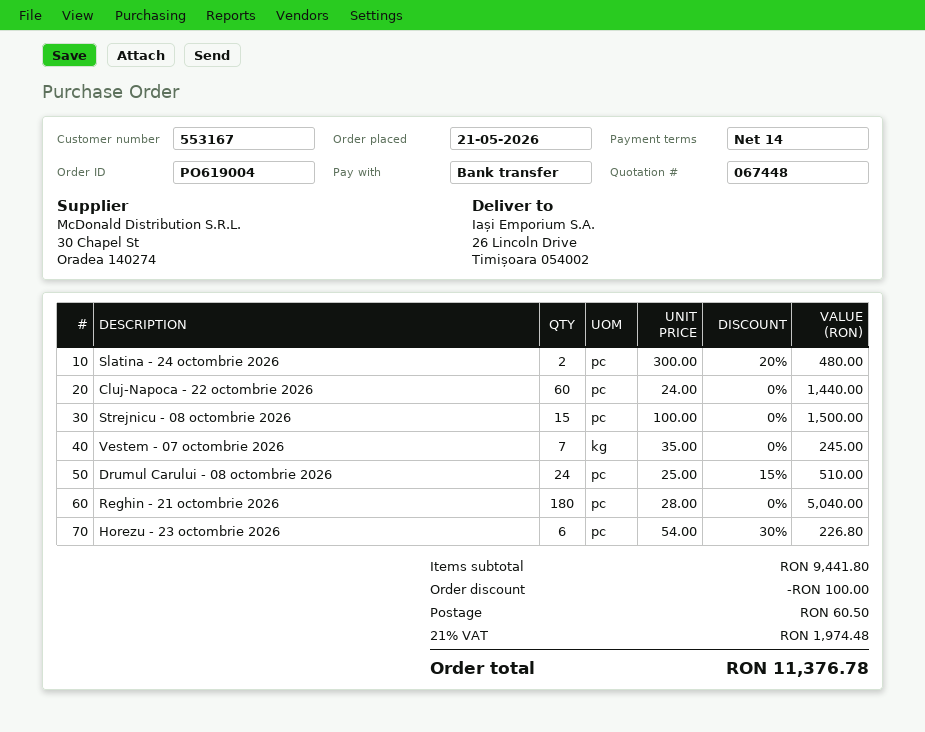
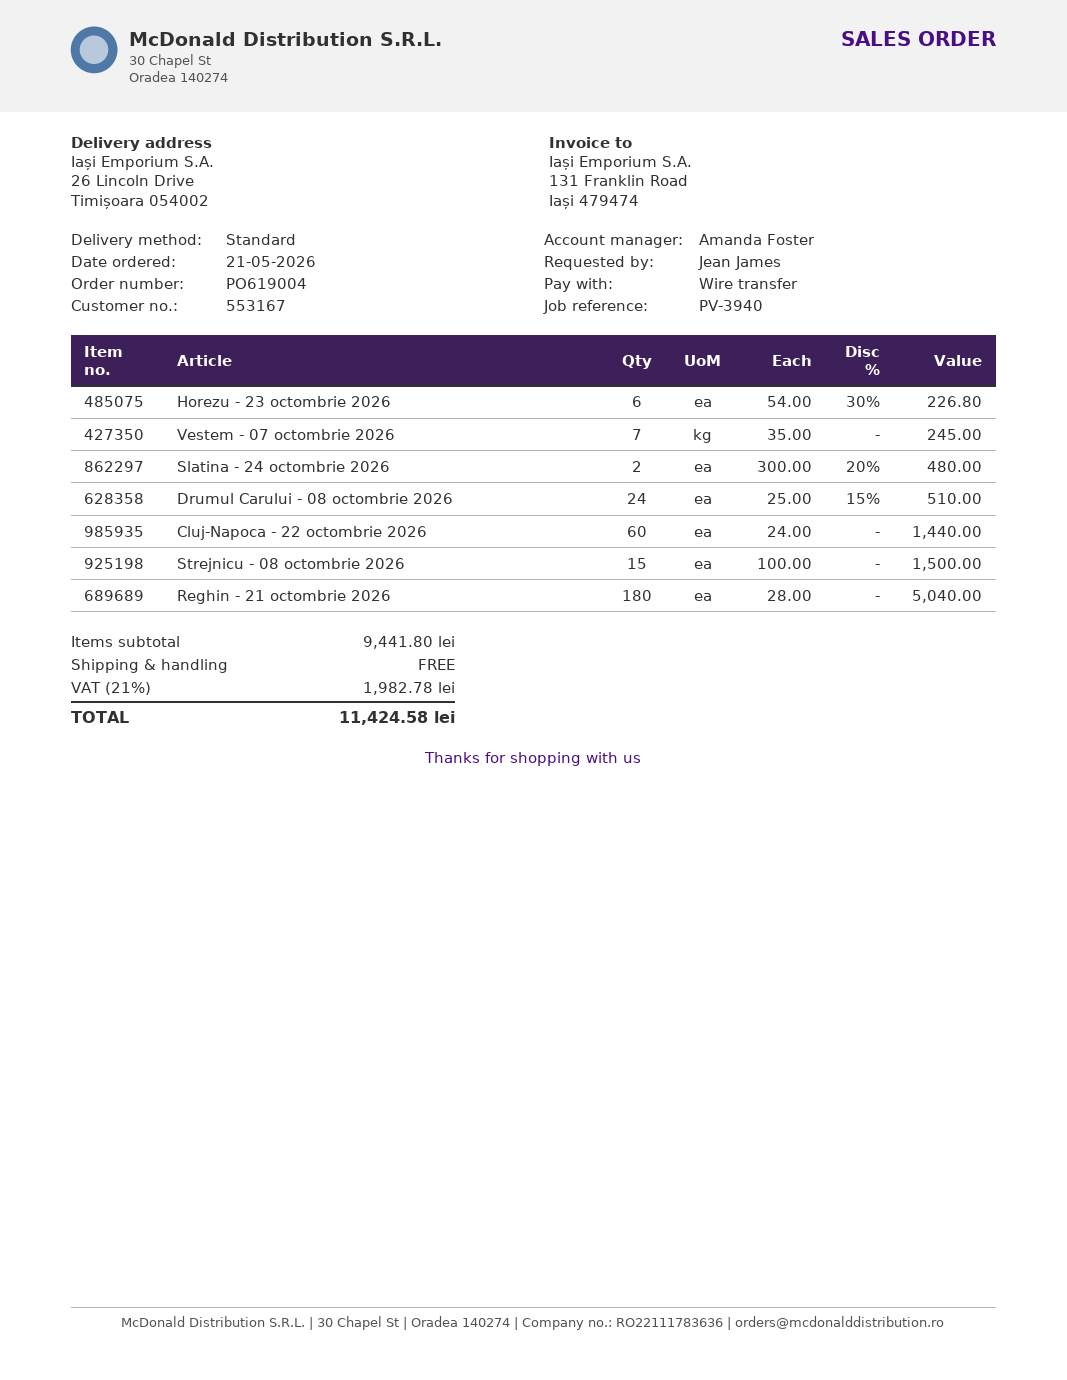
discount: 100.00 -> none
shipping: 60.50 -> 0.00
tax: 21% = 1974.48 -> 21% = 1982.78
total: 11376.78 -> 11424.58

